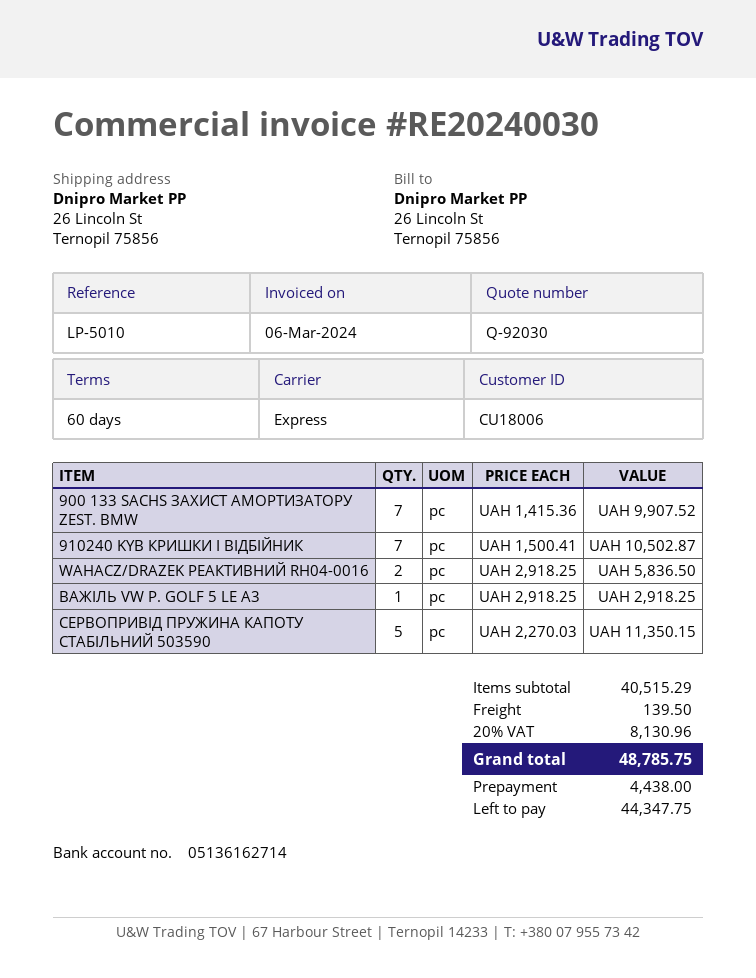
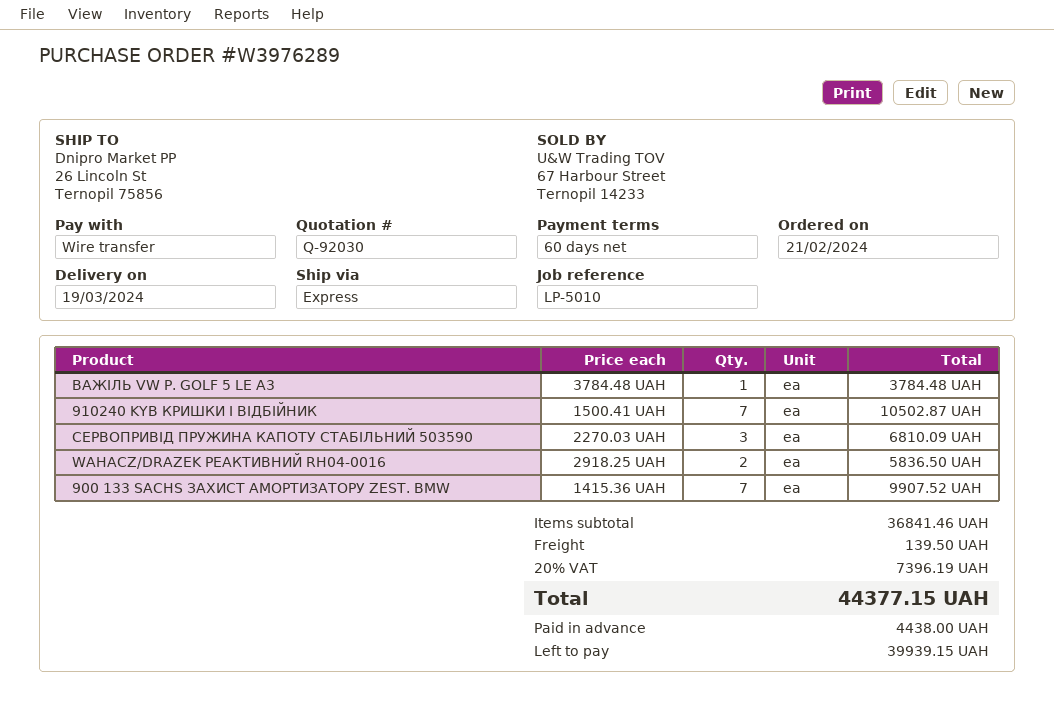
ВАЖІЛЬ VW P. GOLF 5 LE A3: 1 x 2918.25 = 2918.25 -> 1 x 3784.48 = 3784.48
СЕРВОПРИВІД ПРУЖИНА КАПОТУ СТАБІЛЬНИЙ 503590: 5 x 2270.03 = 11350.15 -> 3 x 2270.03 = 6810.09
subtotal: 40515.29 -> 36841.46
tax: 20% = 8130.96 -> 20% = 7396.19
total: 48785.75 -> 44377.15
balance: 44347.75 -> 39939.15

